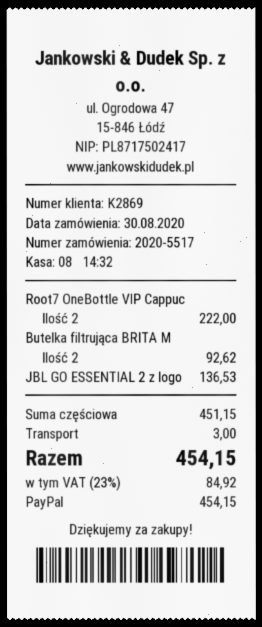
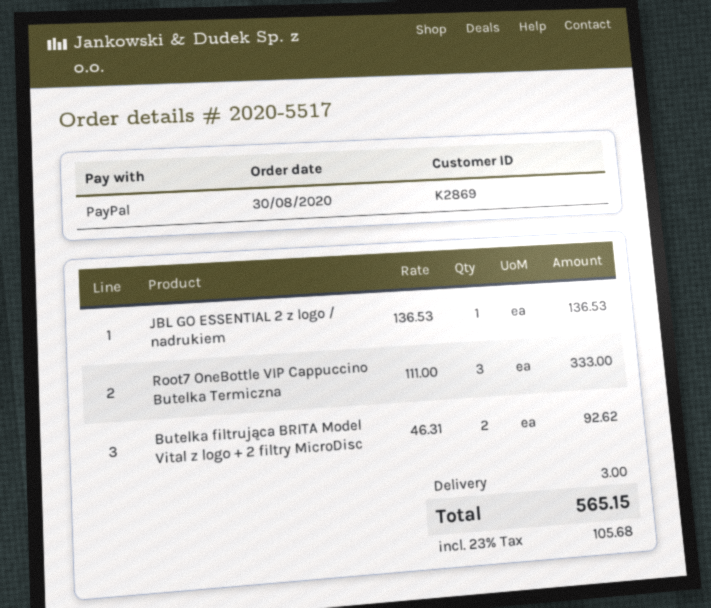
Root7 OneBottle VIP Cappuc: 2 for 222.00 -> 3 for 333.00
tax: 23% = 84.92 -> 23% = 105.68
total: 454.15 -> 565.15

